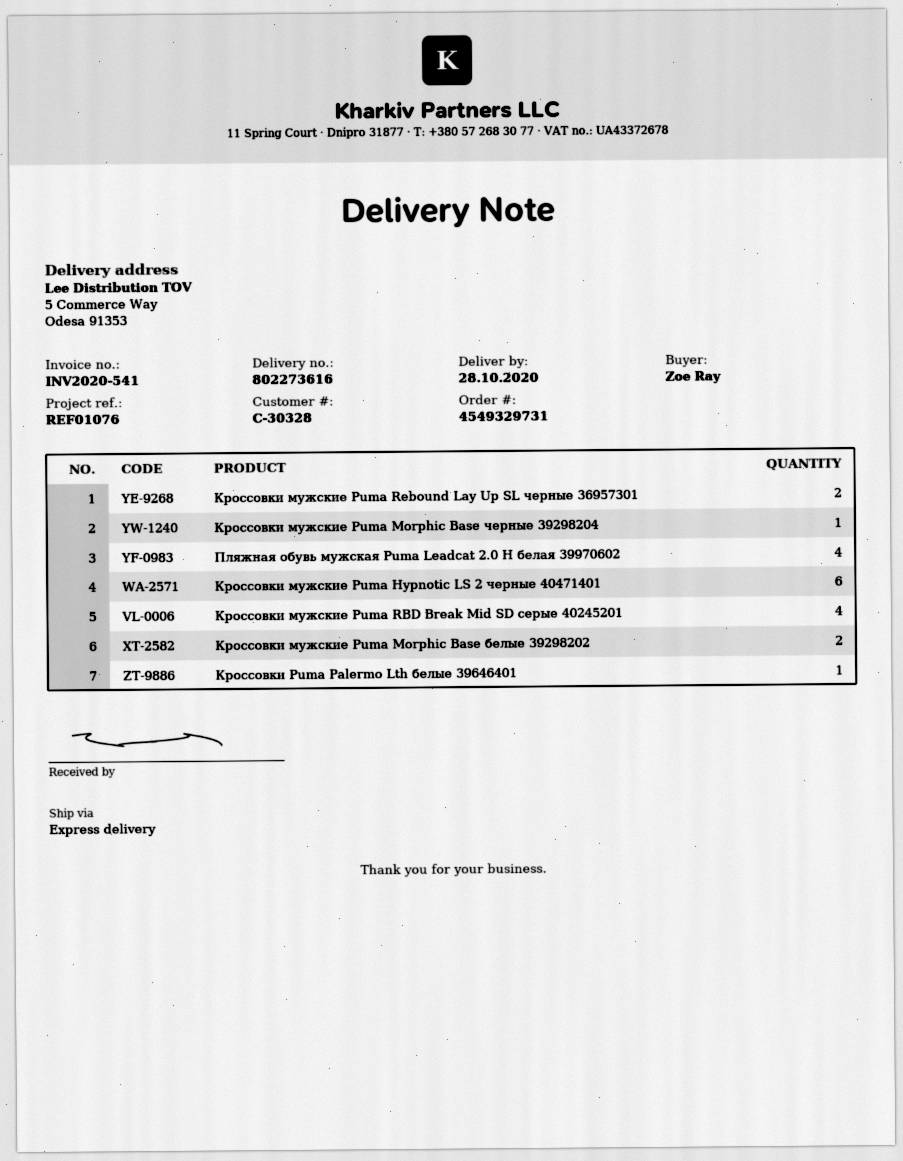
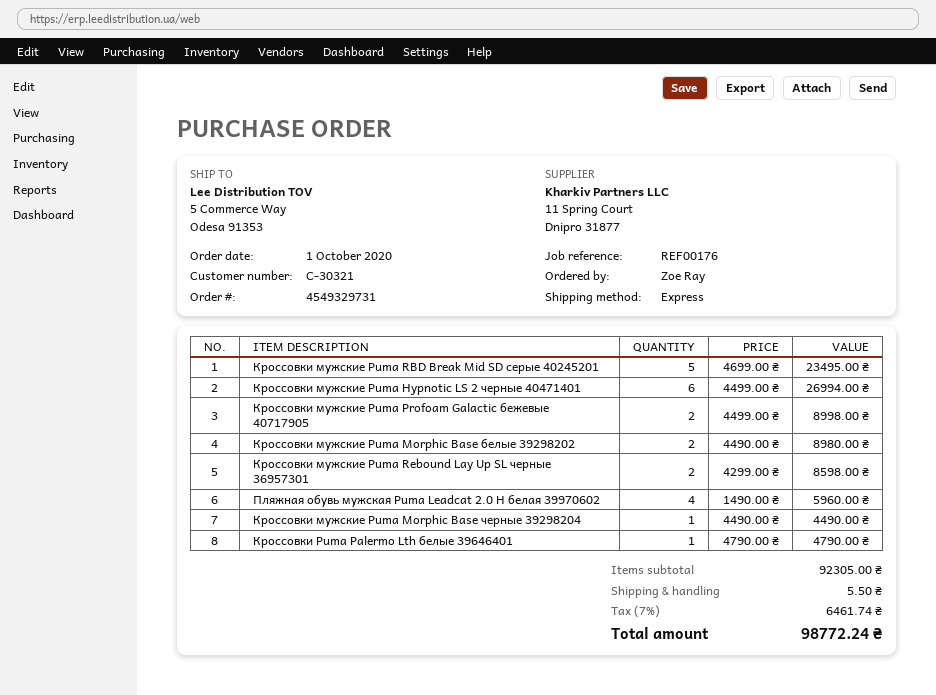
customer number: C-30328 -> C-30321
reference: REF01076 -> REF00176
Кроссовки мужские Puma RBD Break Mid SD серые 40245201: 4 -> 5
Кроссовки мужские Puma Profoam Galactic бежевые 40717905: none -> 2

